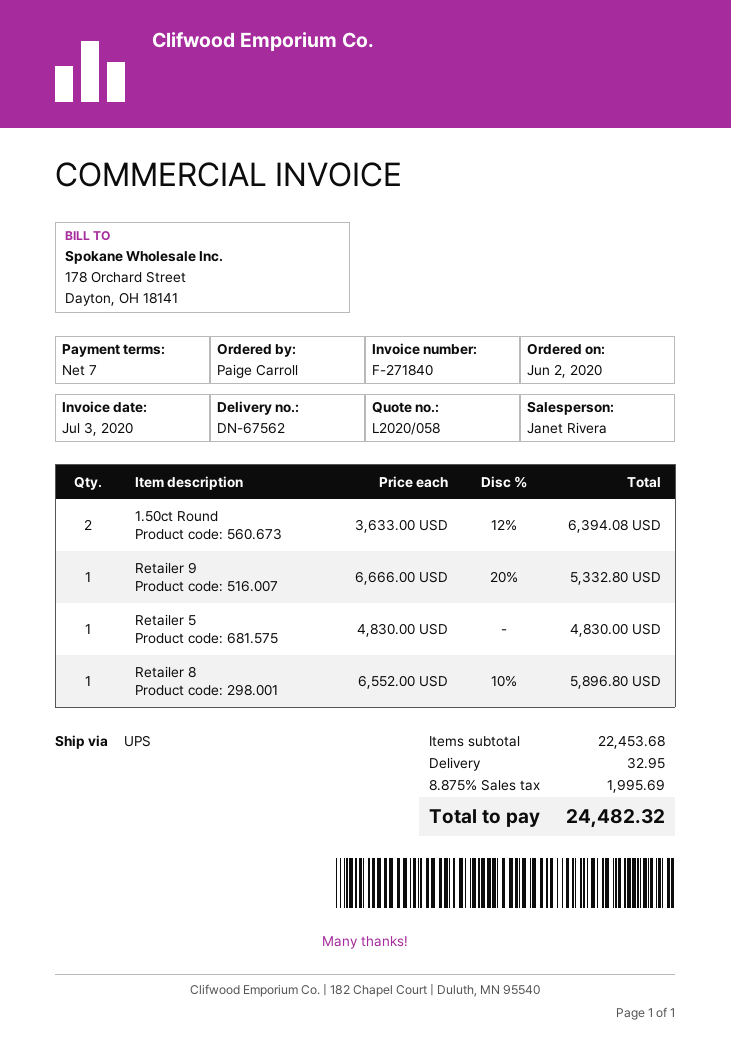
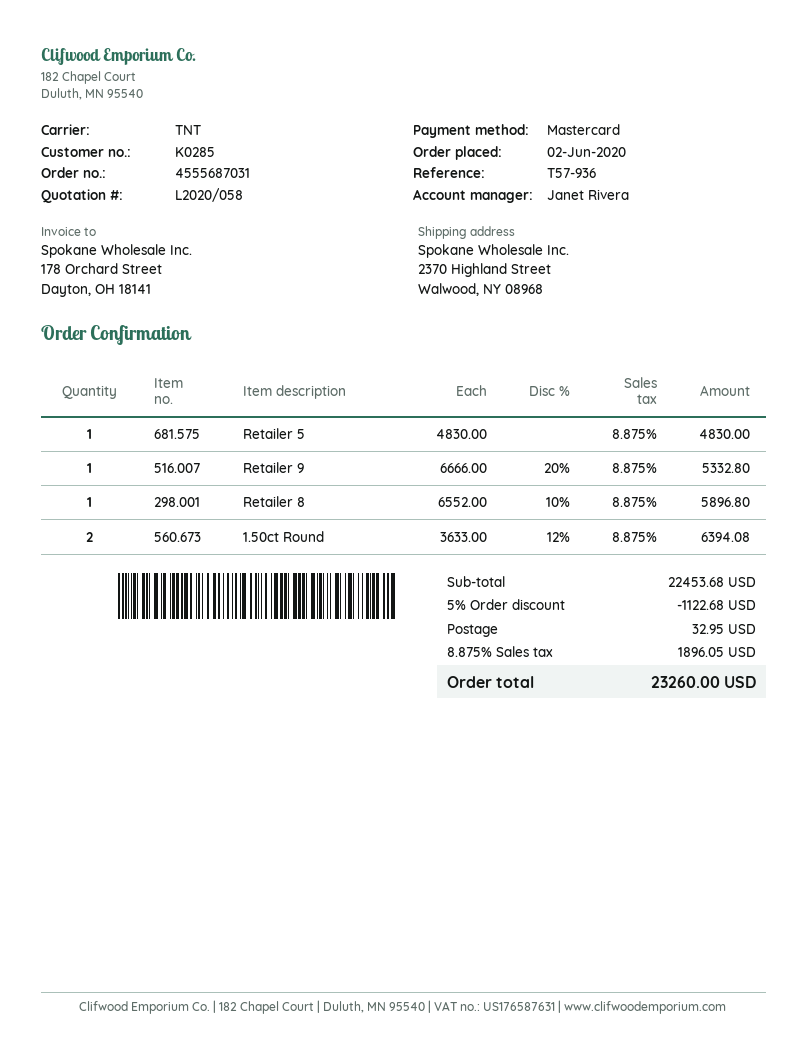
shipping method: UPS -> TNT
discount: none -> 5% = 1122.68
tax: 8.875% = 1995.69 -> 8.875% = 1896.05
total: 24482.32 -> 23260.00

